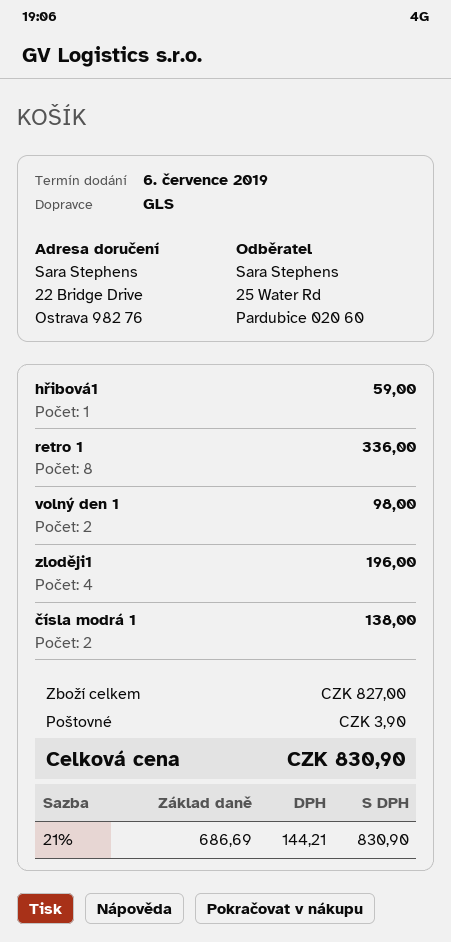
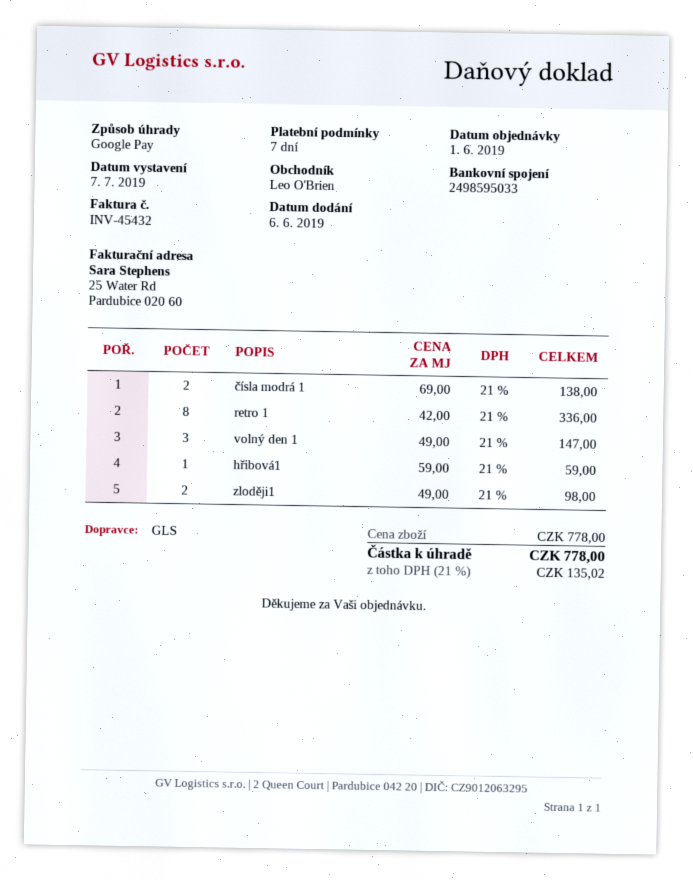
delivery date: 2019-07-06 -> 2019-06-06
volný den 1: 2 for 98.00 -> 3 for 147.00
zloději1: 4 for 196.00 -> 2 for 98.00
subtotal: 827.00 -> 778.00
shipping: 3.90 -> none
tax: 21% = 144.21 -> 21% = 135.02
total: 830.90 -> 778.00

